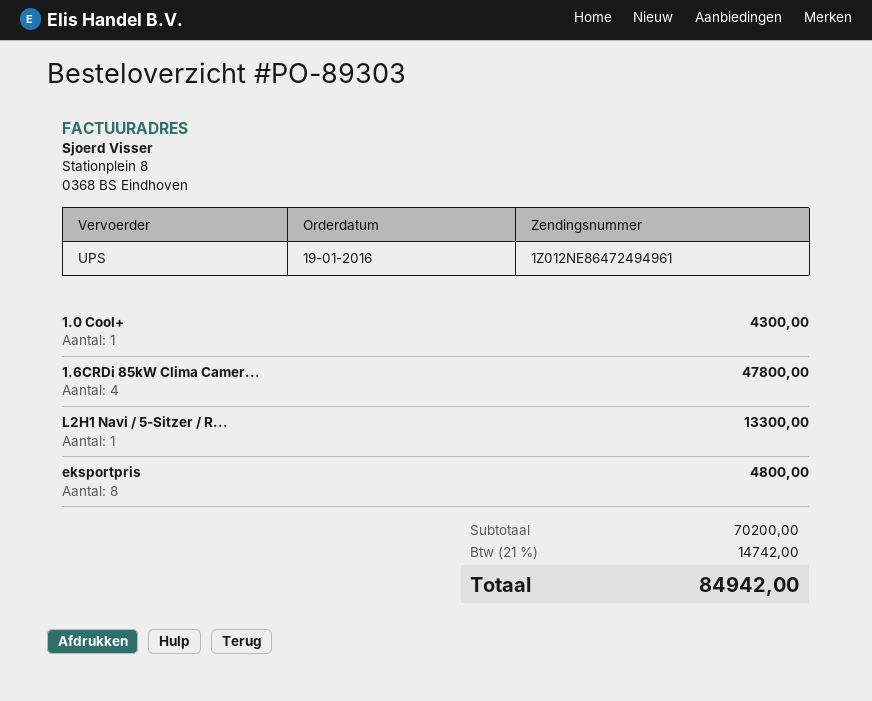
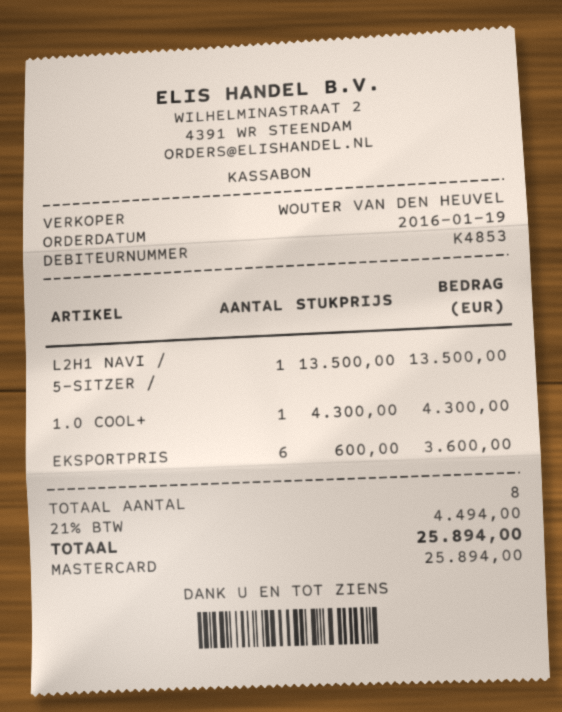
1.6CRDi 85kW Clima Camer...: 4 for 47800.00 -> none
L2H1 Navi / 5-Sitzer / R...: 1 for 13300.00 -> 1 for 13500.00
eksportpris: 8 for 4800.00 -> 6 for 3600.00
tax: 21% = 14742.00 -> 21% = 4494.00
total: 84942.00 -> 25894.00

